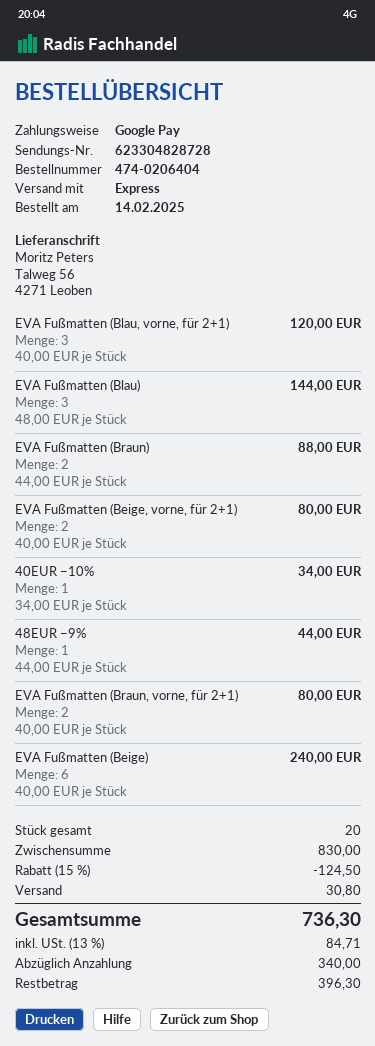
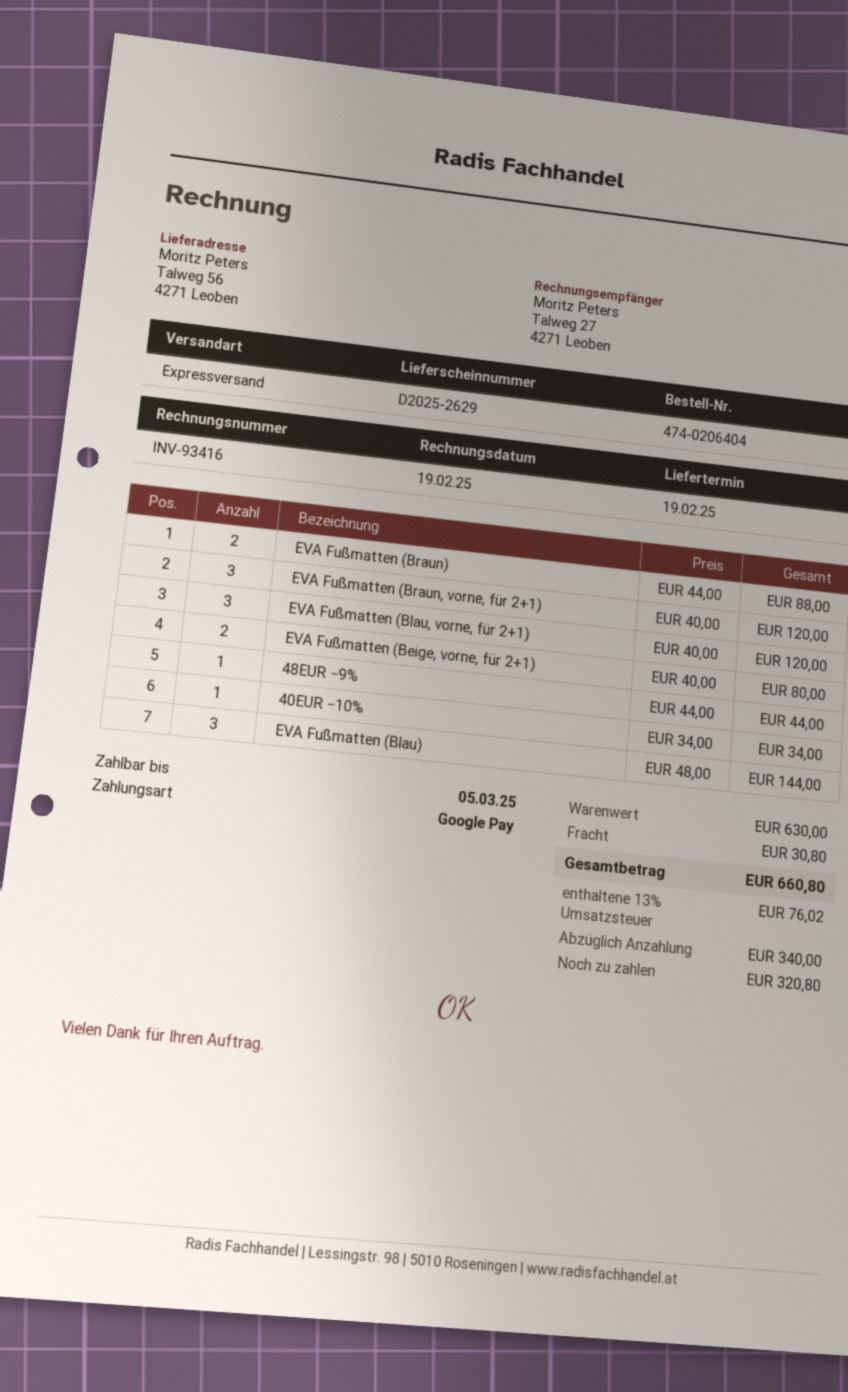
EVA Fußmatten (Braun, vorne, für 2+1): 2 x 40.00 = 80.00 -> 3 x 40.00 = 120.00
EVA Fußmatten (Beige): 6 x 40.00 = 240.00 -> none
subtotal: 830.00 -> 630.00
discount: 15% = 124.50 -> none
tax: 13% = 84.71 -> 13% = 76.02
total: 736.30 -> 660.80
balance: 396.30 -> 320.80

